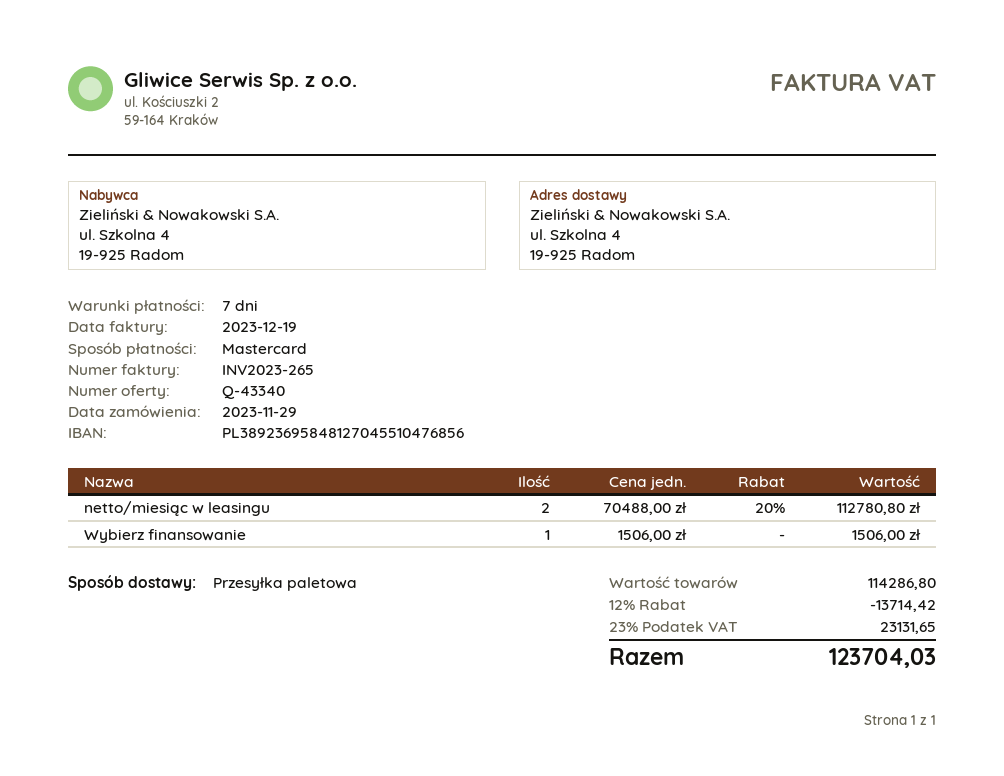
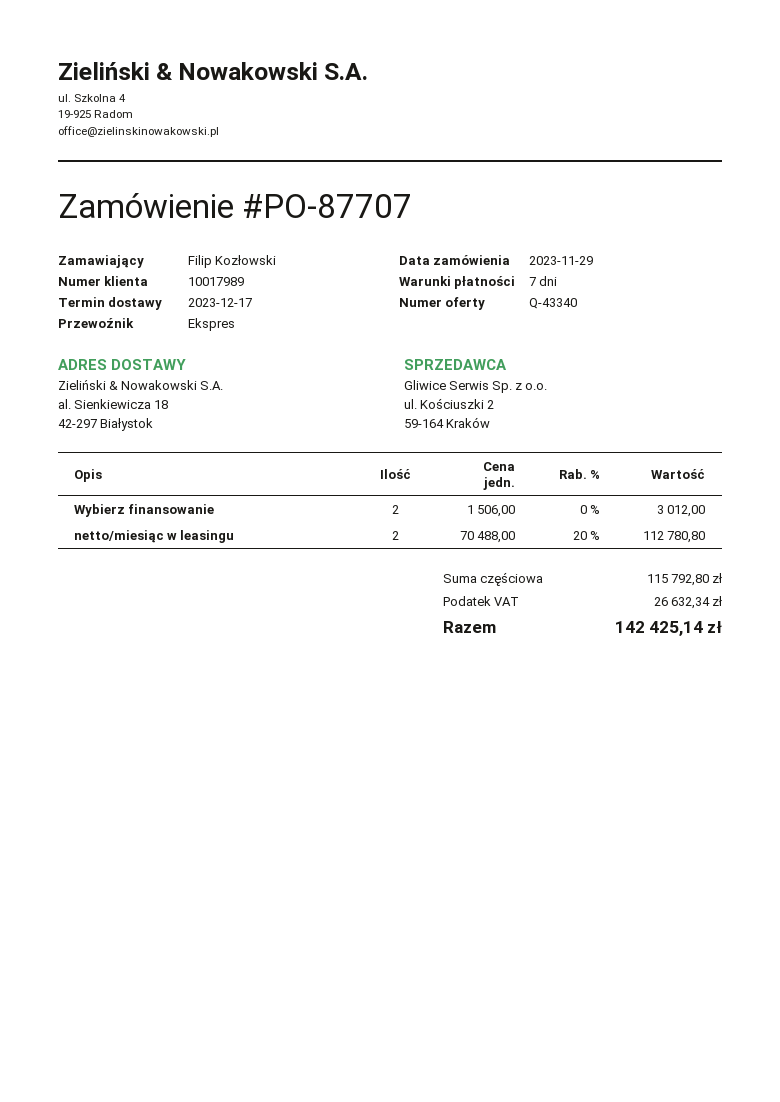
shipping method: pallet freight -> express
ship to: ul. Szkolna 4, 19-925 Radom -> al. Sienkiewicza 18, 42-297 Białystok
Wybierz finansowanie: 1 x 1506.00 = 1506.00 -> 2 x 1506.00 = 3012.00
subtotal: 114286.80 -> 115792.80
discount: 12% = 13714.42 -> none
tax: 23131.65 -> 26632.34
total: 123704.03 -> 142425.14

